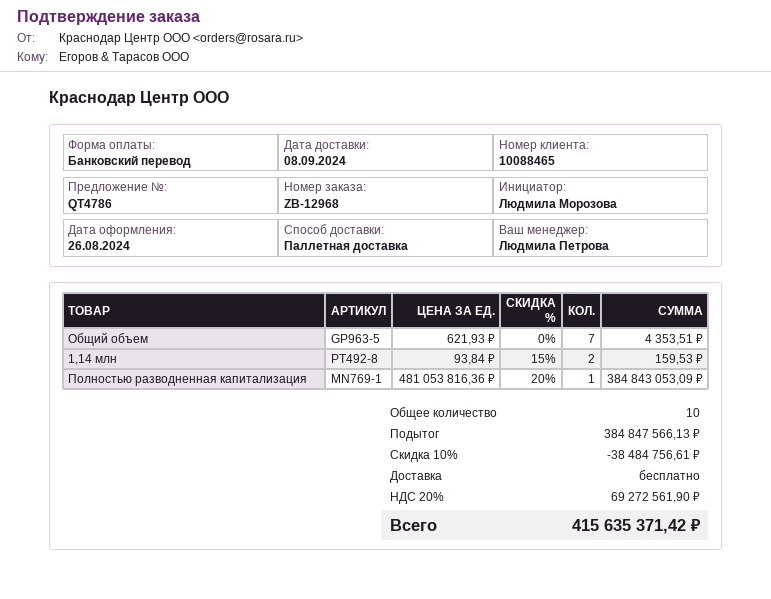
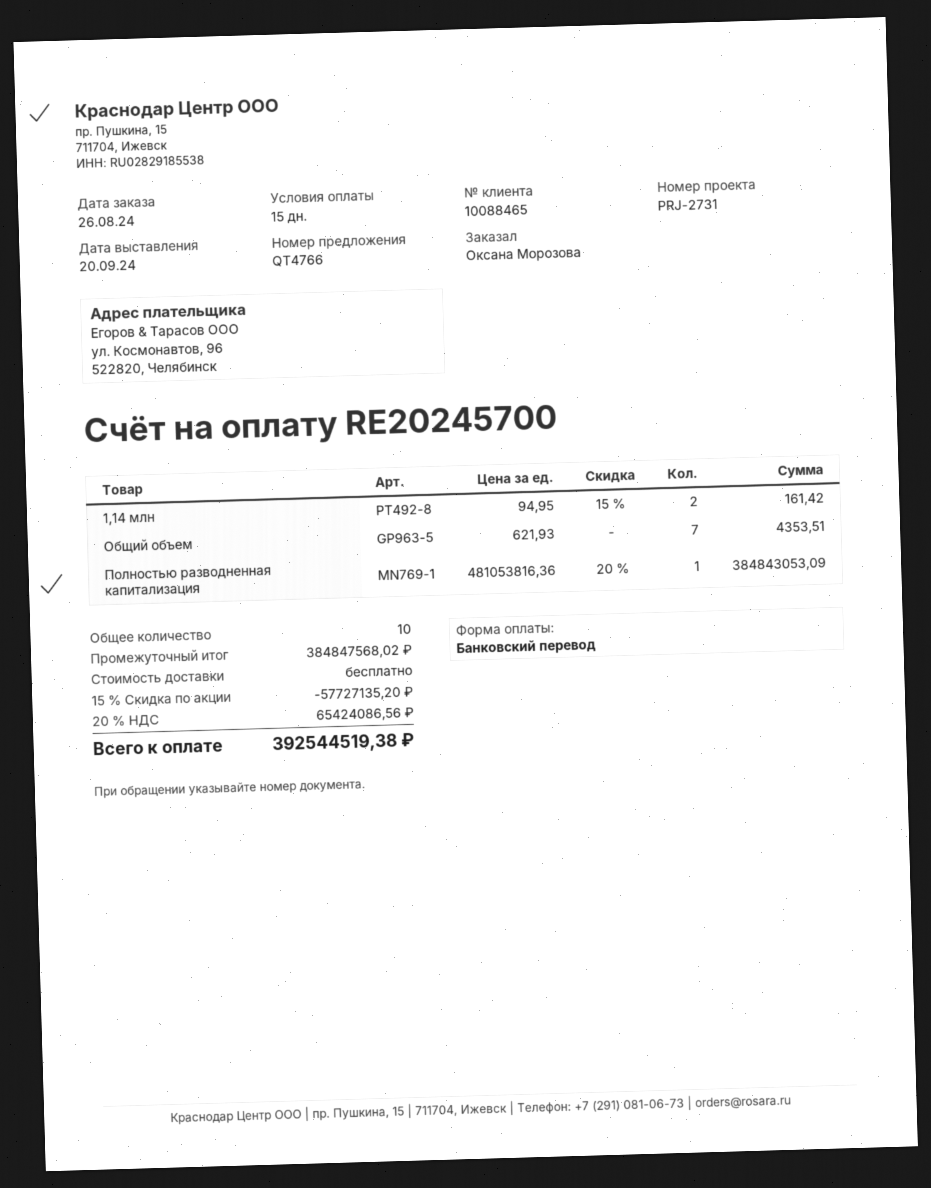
quote number: QT4786 -> QT4766
ordered by: Людмила Морозова -> Оксана Морозова
1,14 млн: 2 x 93.84 - 15% = 159.53 -> 2 x 94.95 - 15% = 161.42
subtotal: 384847566.13 -> 384847568.02
discount: 10% = 38484756.61 -> 15% = 57727135.20
tax: 20% = 69272561.90 -> 20% = 65424086.56
total: 415635371.42 -> 392544519.38

